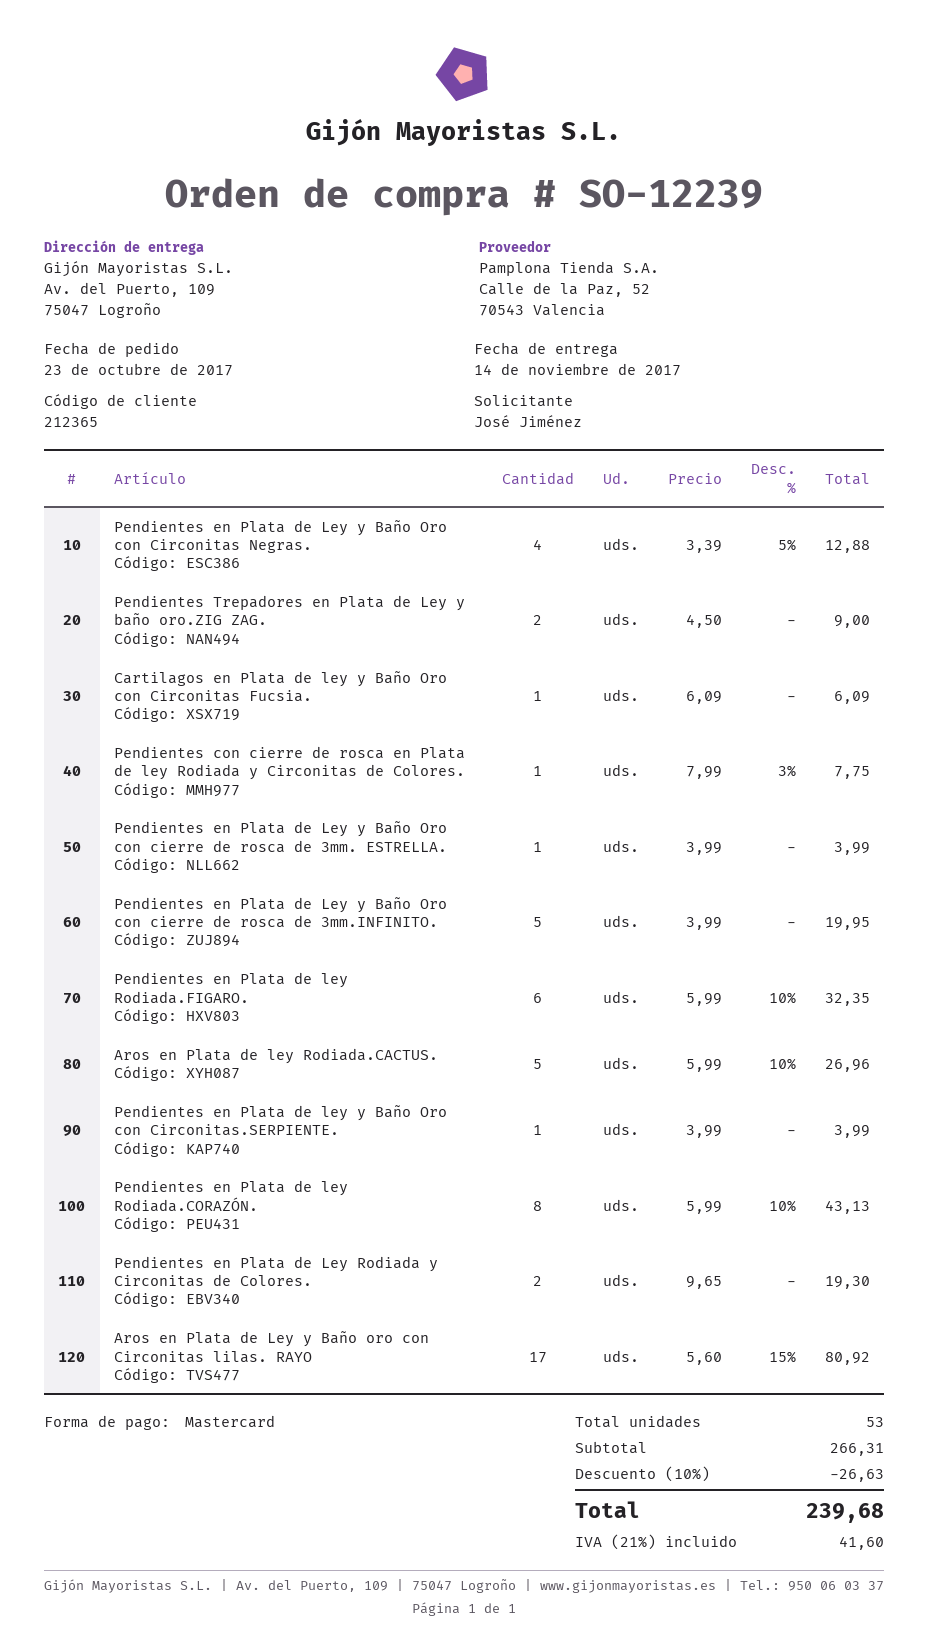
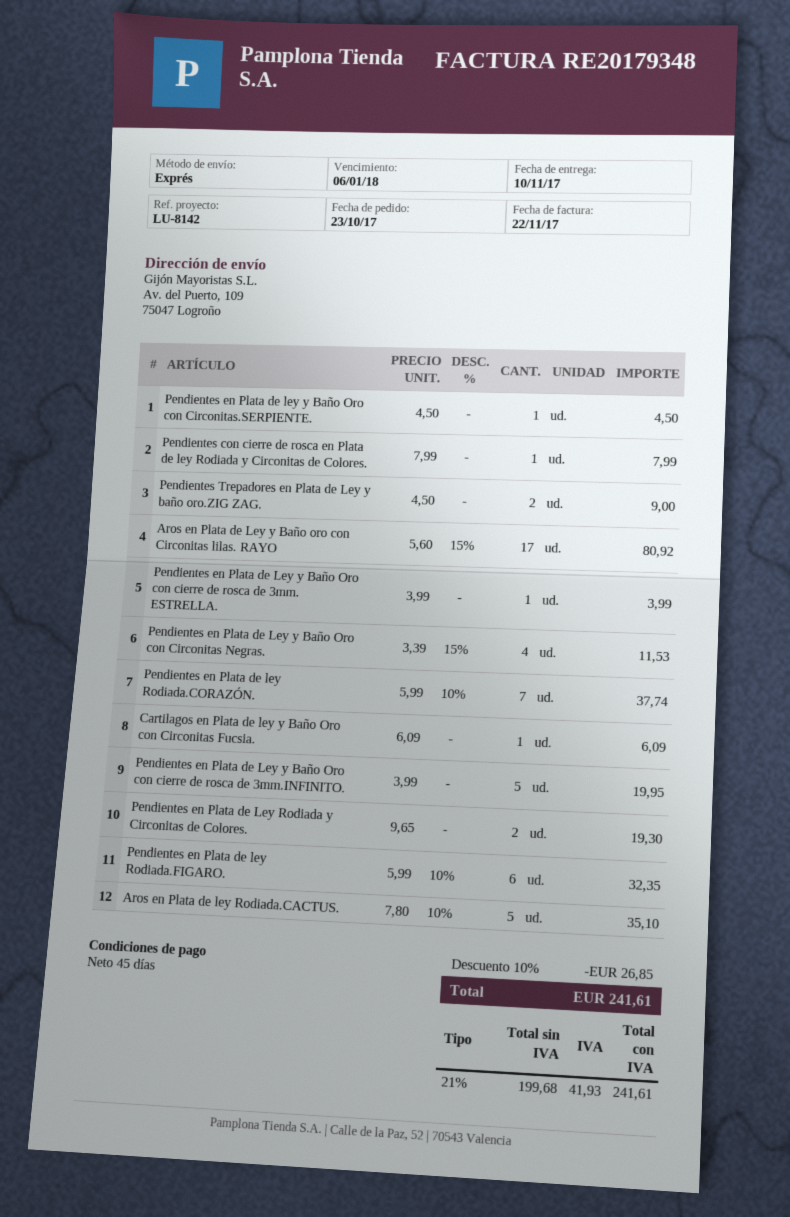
delivery date: 2017-11-14 -> 2017-11-10
Pendientes en Plata de Ley y Baño Oro con Circonitas Negras.: 4 x 3.39 - 5% = 12.88 -> 4 x 3.39 - 15% = 11.53
Pendientes con cierre de rosca en Plata de ley Rodiada y Circonitas de Colores.: 1 x 7.99 - 3% = 7.75 -> 1 x 7.99 = 7.99
Aros en Plata de ley Rodiada.CACTUS.: 5 x 5.99 - 10% = 26.96 -> 5 x 7.80 - 10% = 35.10
Pendientes en Plata de ley y Baño Oro con Circonitas.SERPIENTE.: 1 x 3.99 = 3.99 -> 1 x 4.50 = 4.50
Pendientes en Plata de ley Rodiada.CORAZÓN.: 8 x 5.99 - 10% = 43.13 -> 7 x 5.99 - 10% = 37.74
discount: 10% = 26.63 -> 10% = 26.85
tax: 21% = 41.60 -> 21% = 41.93
total: 239.68 -> 241.61

